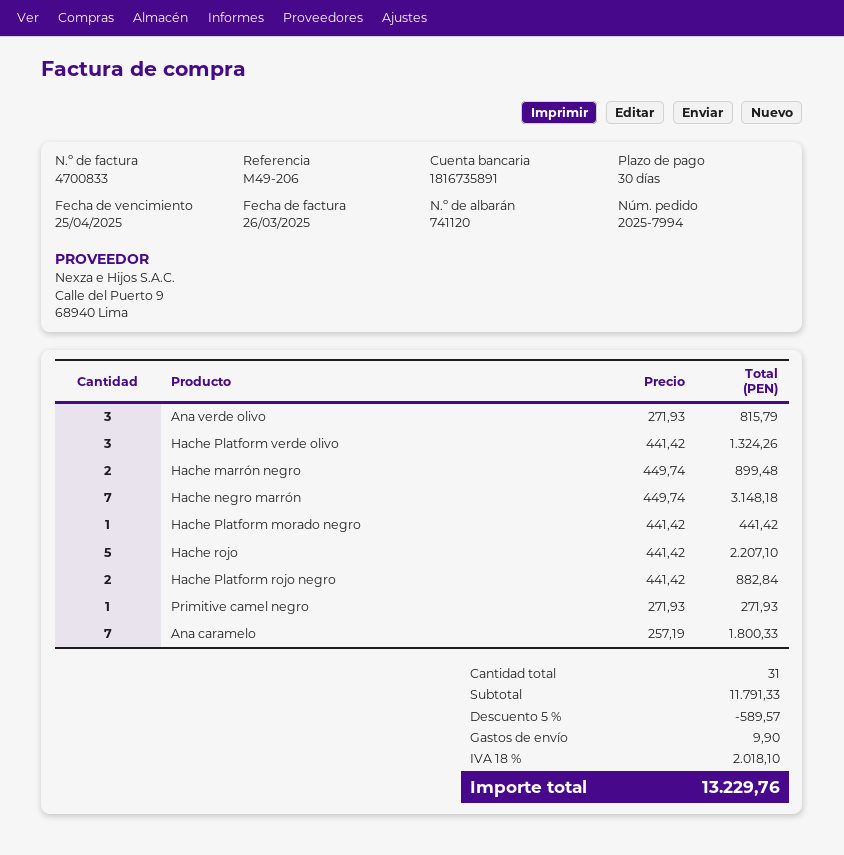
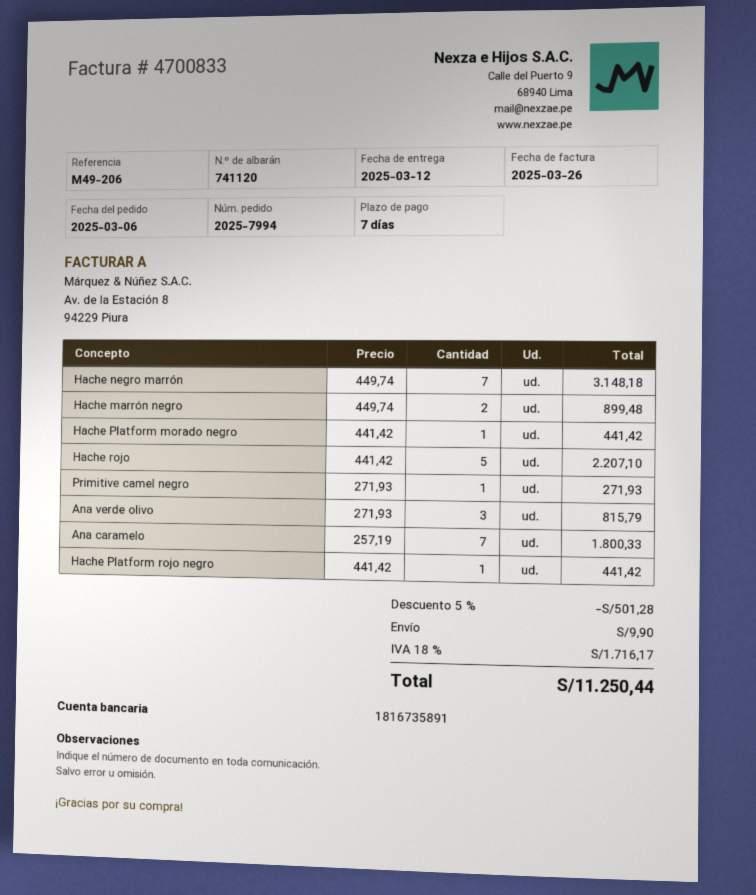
payment terms: 30 days -> 7 days
Hache Platform verde olivo: 3 x 441.42 = 1324.26 -> none
Hache Platform rojo negro: 2 x 441.42 = 882.84 -> 1 x 441.42 = 441.42
discount: 5% = 589.57 -> 5% = 501.28
tax: 18% = 2018.10 -> 18% = 1716.17
total: 13229.76 -> 11250.44

